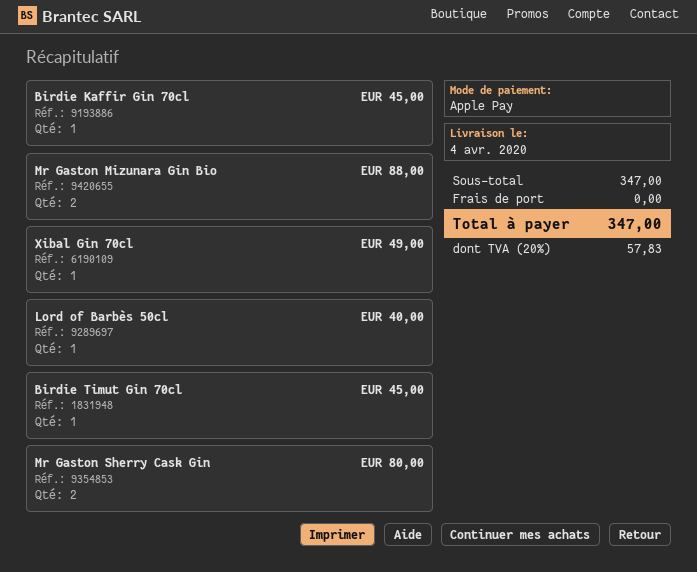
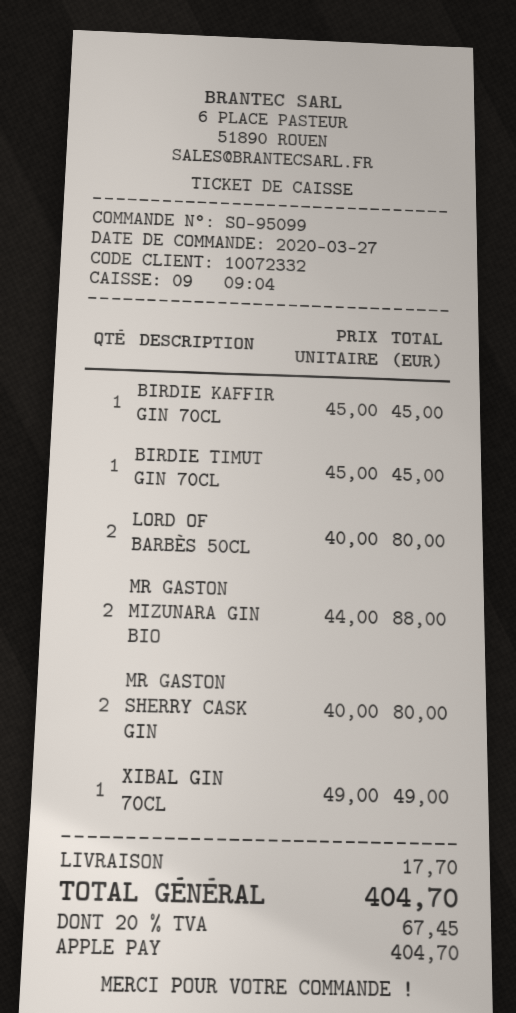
Lord of Barbès 50cl: 1 for 40.00 -> 2 for 80.00
shipping: 0.00 -> 17.70
tax: 20% = 57.83 -> 20% = 67.45
total: 347.00 -> 404.70

